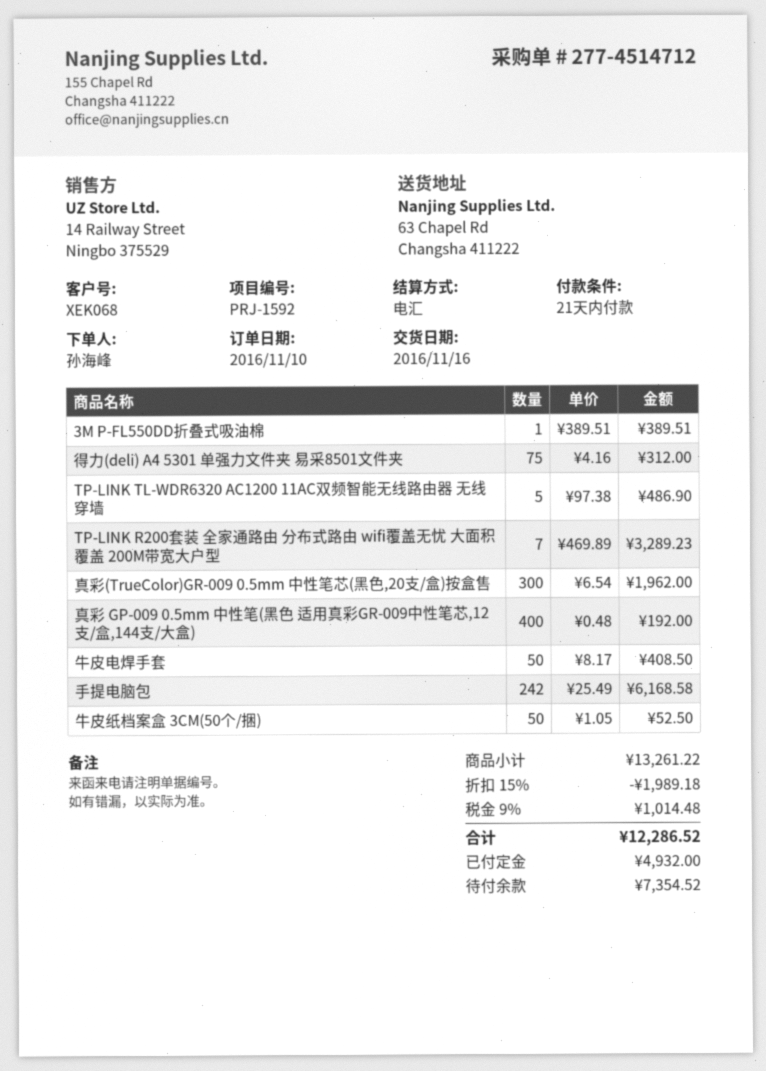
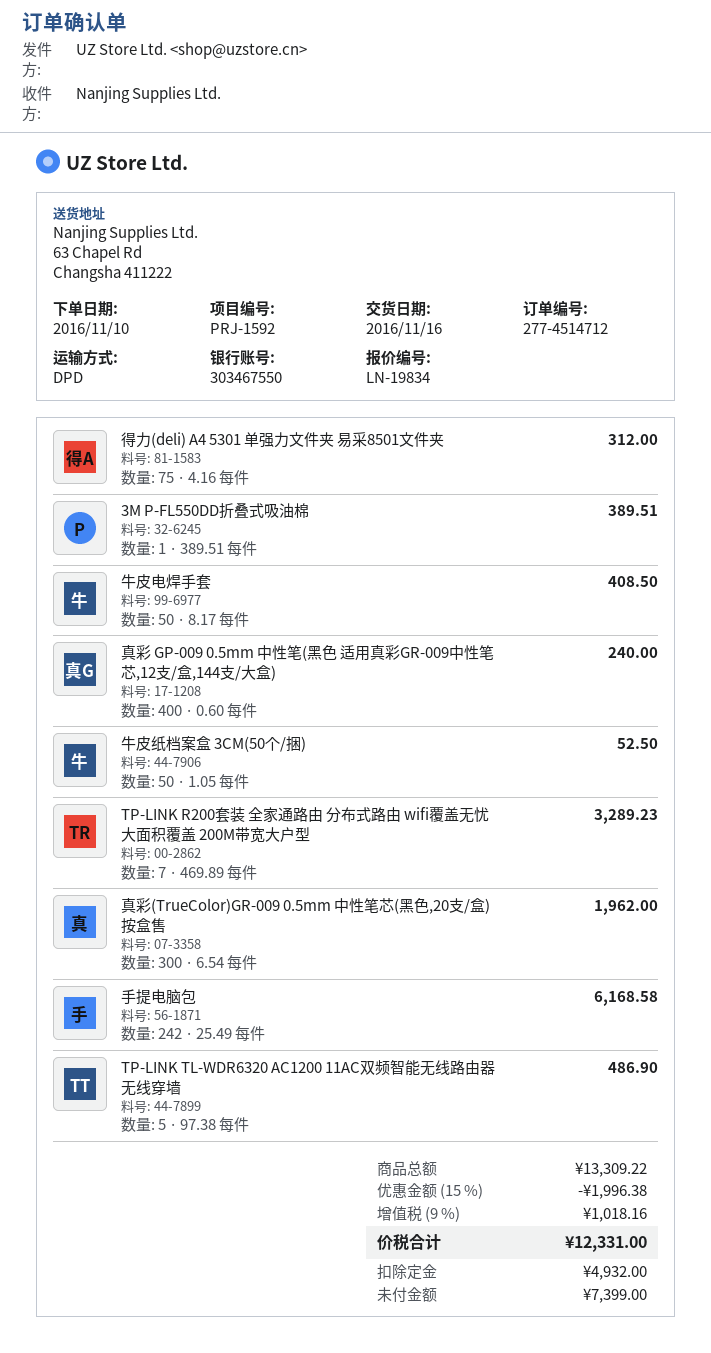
真彩 GP-009 0.5mm 中性笔(黑色 适用真彩GR-009中性笔芯,12支/盒,144支/大盒): 400 x 0.48 = 192.00 -> 400 x 0.60 = 240.00
subtotal: 13261.22 -> 13309.22
discount: 15% = 1989.18 -> 15% = 1996.38
tax: 9% = 1014.48 -> 9% = 1018.16
total: 12286.52 -> 12331.00
balance: 7354.52 -> 7399.00

